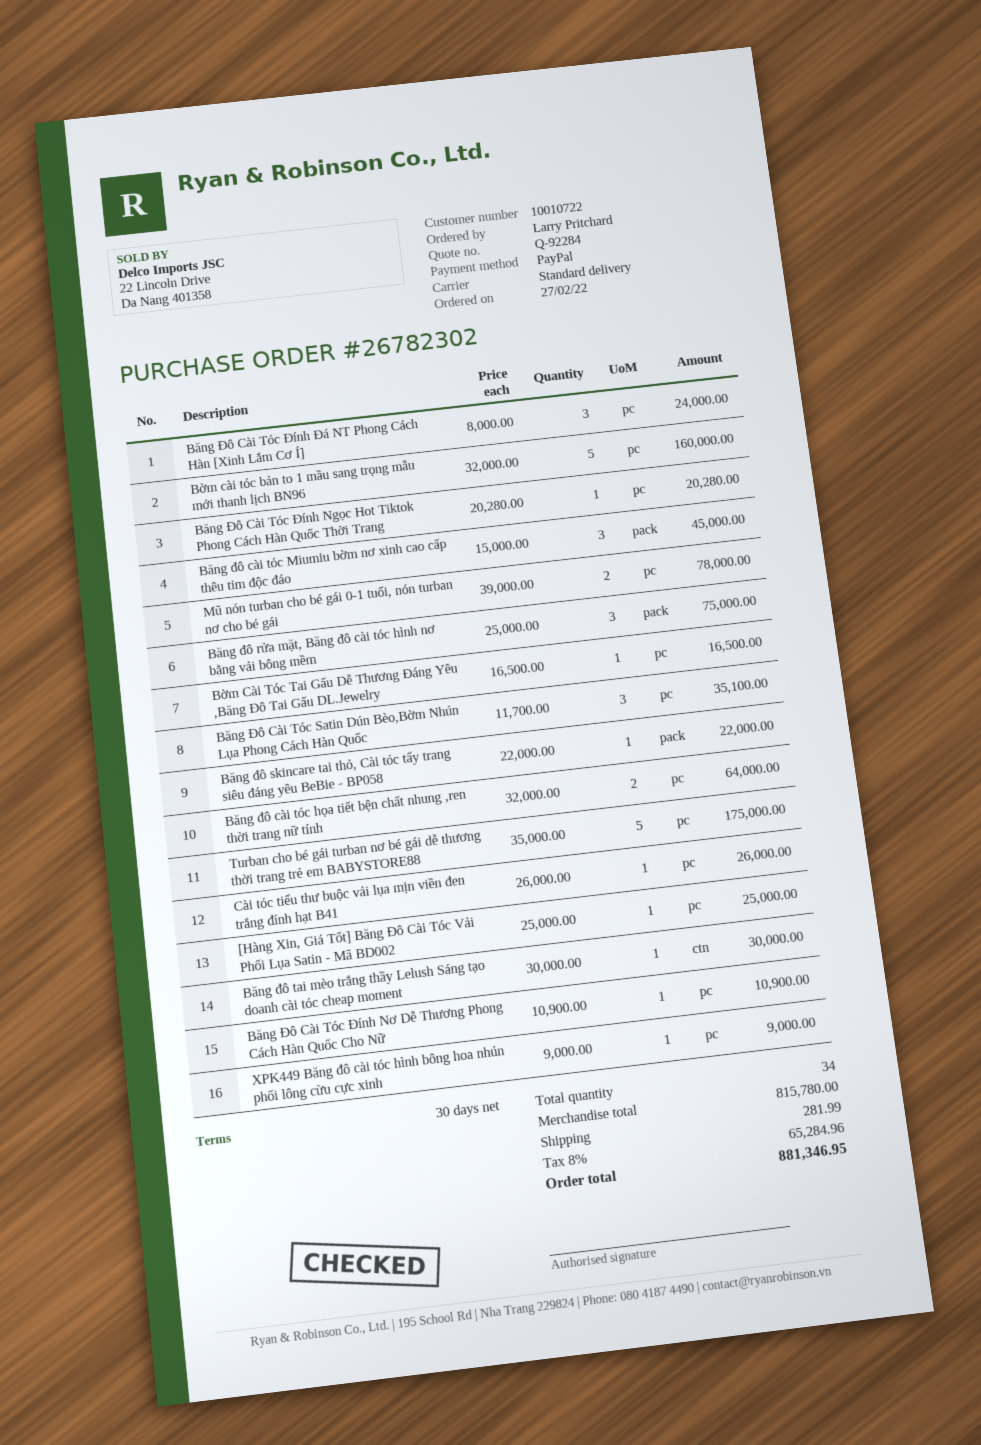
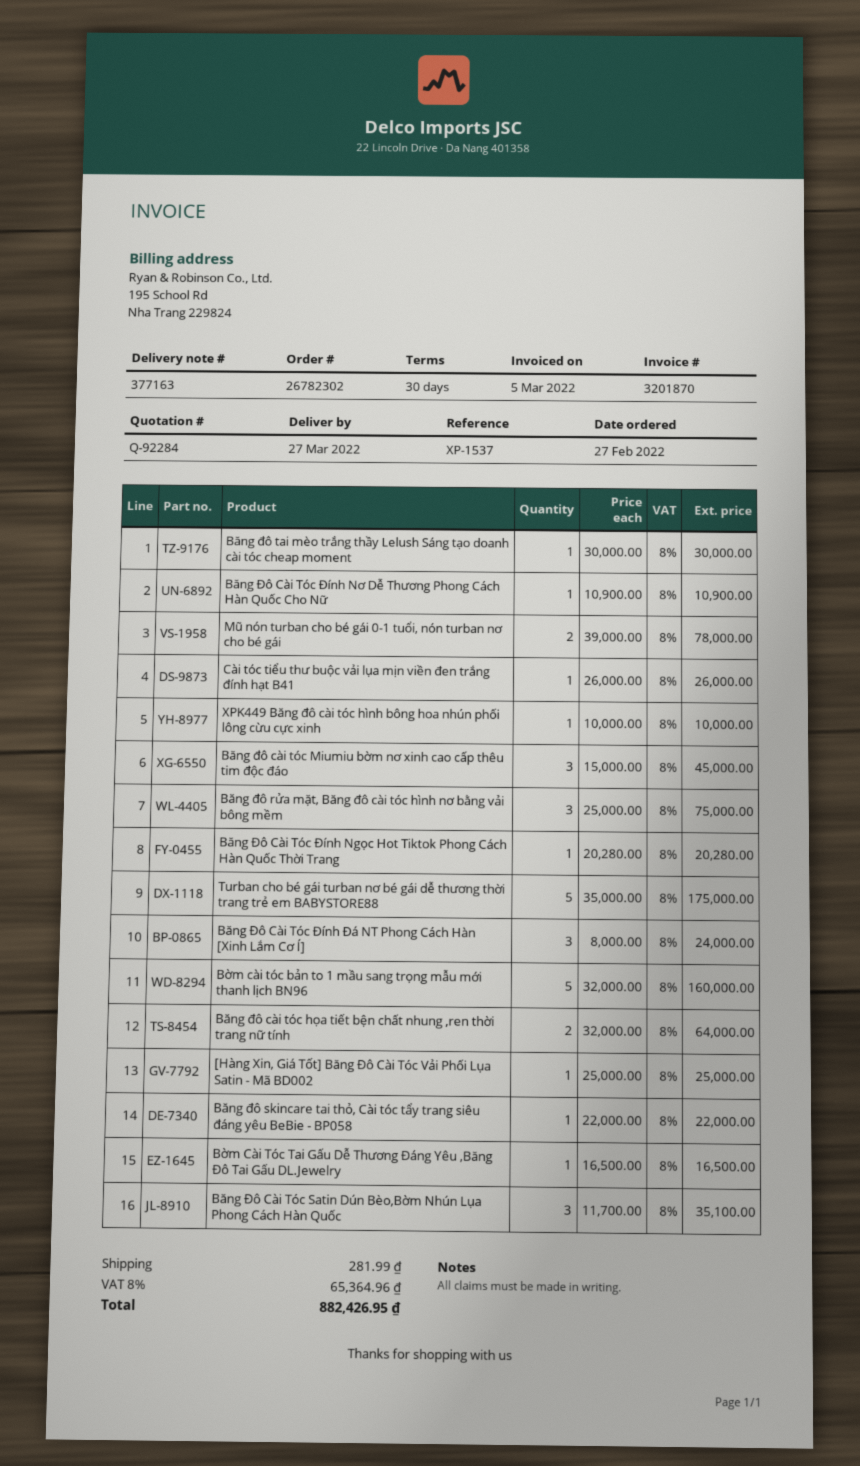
XPK449 Băng đô cài tóc hình bông hoa nhún phối lông cừu cực xinh: 1 x 9000.00 = 9000.00 -> 1 x 10000.00 = 10000.00
tax: 8% = 65284.96 -> 8% = 65364.96
total: 881346.95 -> 882426.95

